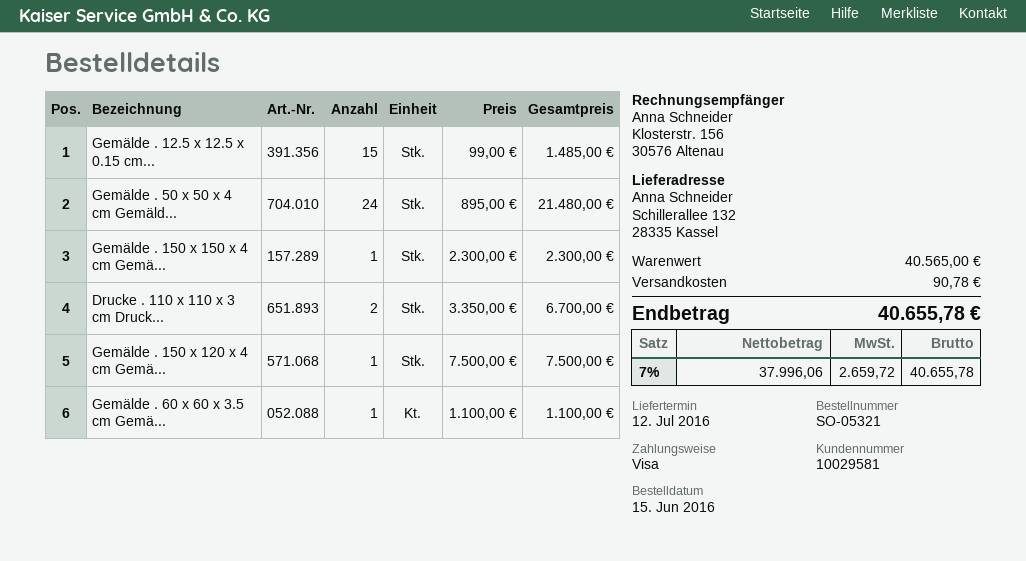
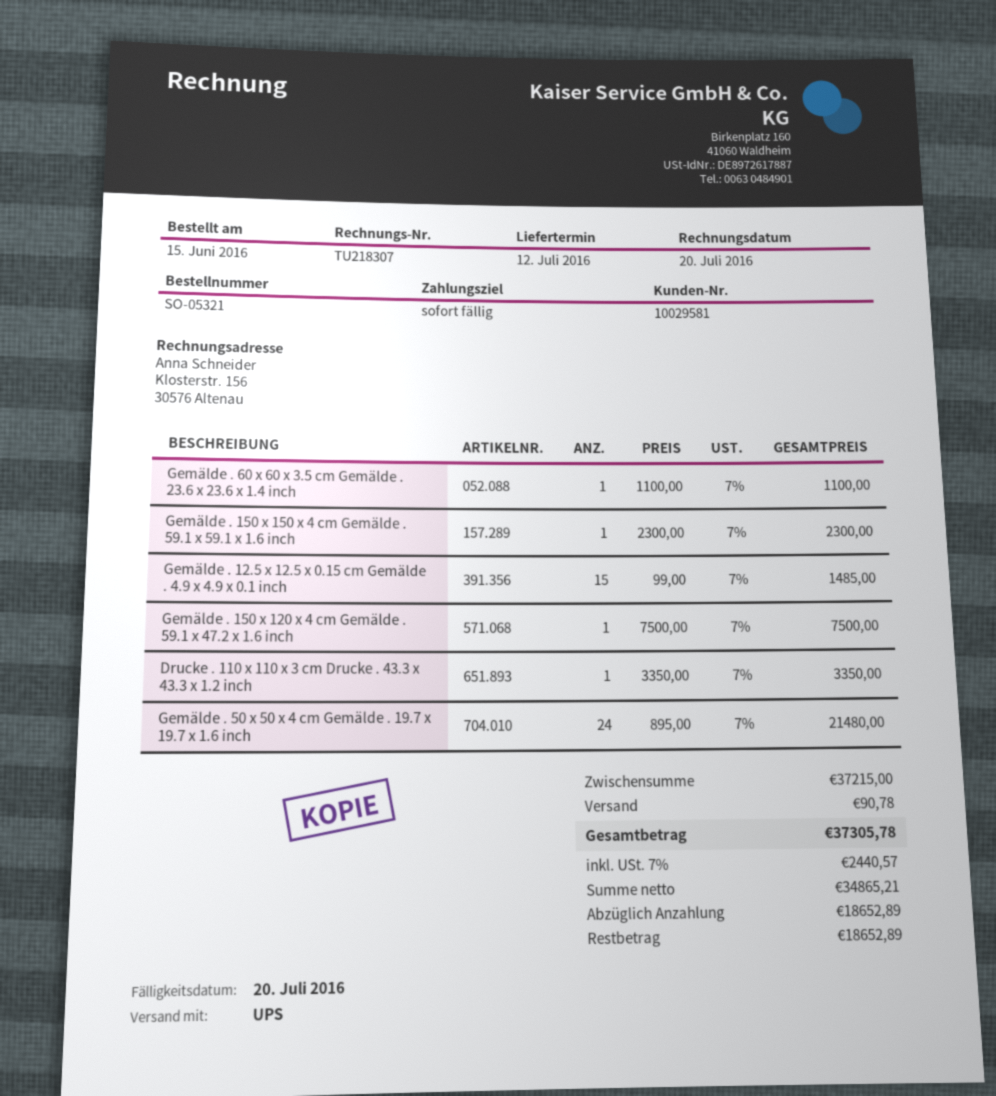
Drucke . 110 x 110 x 3 cm Druck...: 2 x 3350.00 = 6700.00 -> 1 x 3350.00 = 3350.00
subtotal: 40565.00 -> 37215.00
net: 37996.06 -> 34865.21
tax: 7% = 2659.72 -> 7% = 2440.57
total: 40655.78 -> 37305.78

